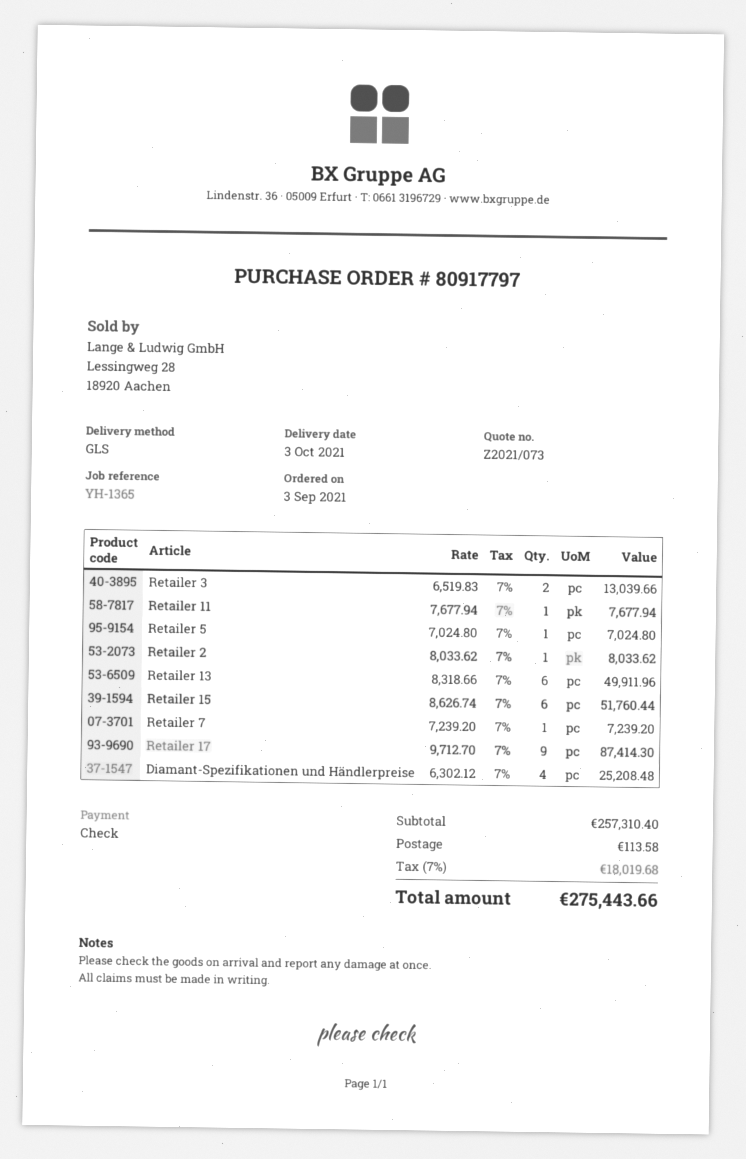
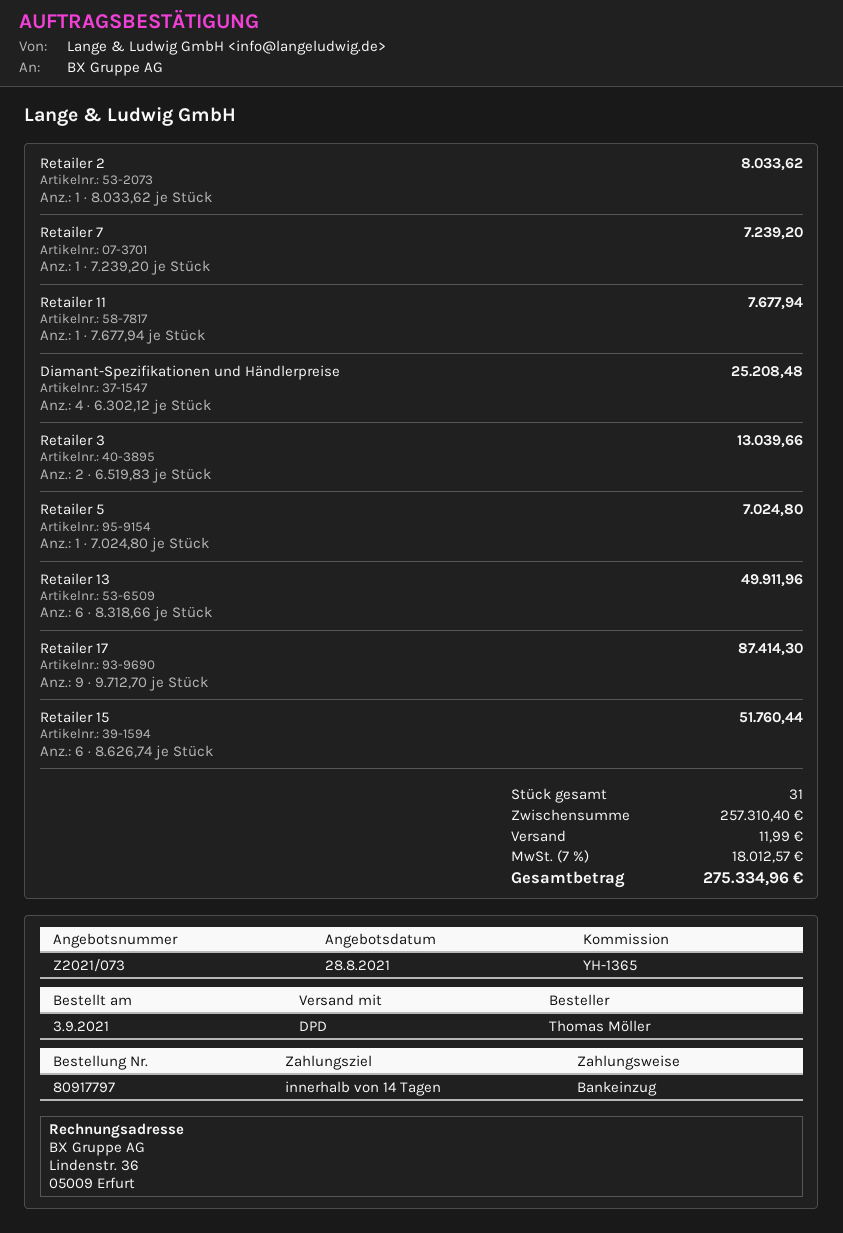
payment method: cheque -> direct debit
shipping method: GLS -> DPD
shipping: 113.58 -> 11.99
tax: 7% = 18019.68 -> 7% = 18012.57
total: 275443.66 -> 275334.96

